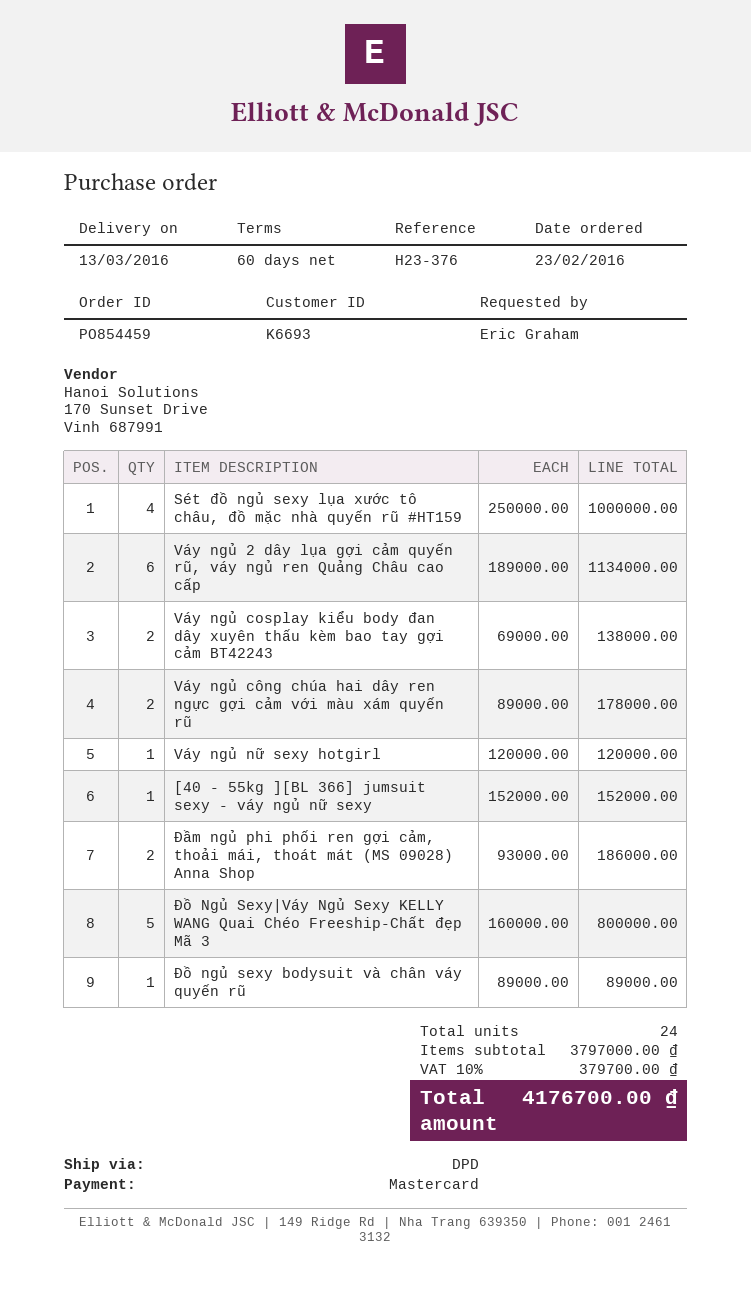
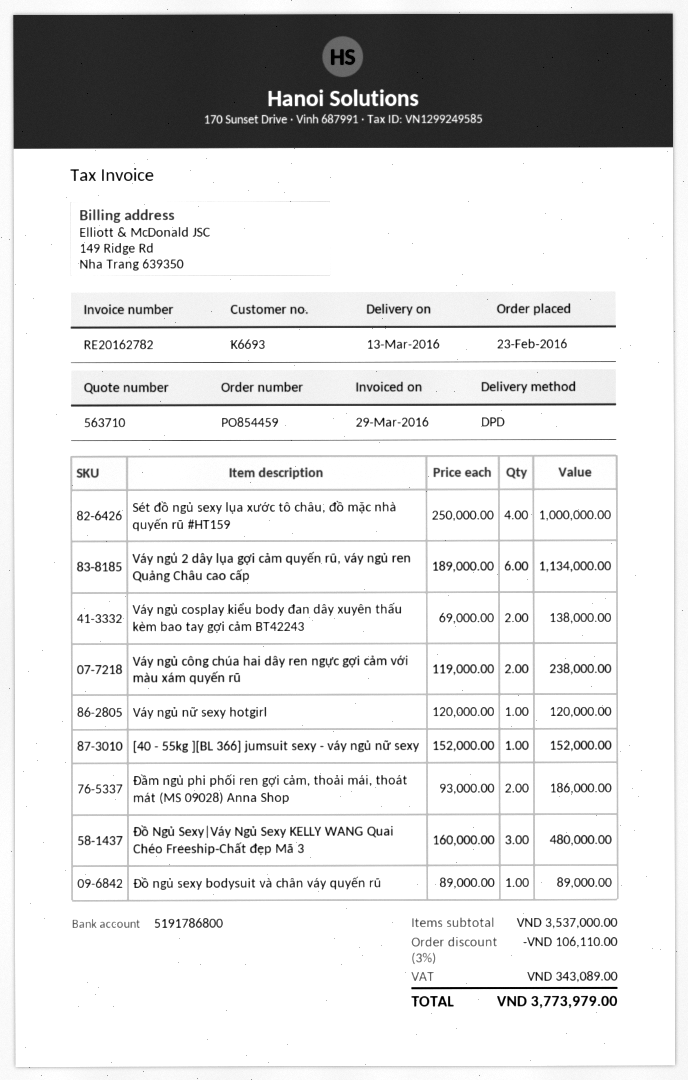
Váy ngủ công chúa hai dây ren ngực gợi cảm với màu xám quyến rũ: 2 x 89000.00 = 178000.00 -> 2 x 119000.00 = 238000.00
Đồ Ngủ Sexy|Váy Ngủ Sexy KELLY WANG Quai Chéo Freeship-Chất đẹp Mã 3: 5 x 160000.00 = 800000.00 -> 3 x 160000.00 = 480000.00
subtotal: 3797000.00 -> 3537000.00
discount: none -> 3% = 106110.00
tax: 379700.00 -> 343089.00
total: 4176700.00 -> 3773979.00

